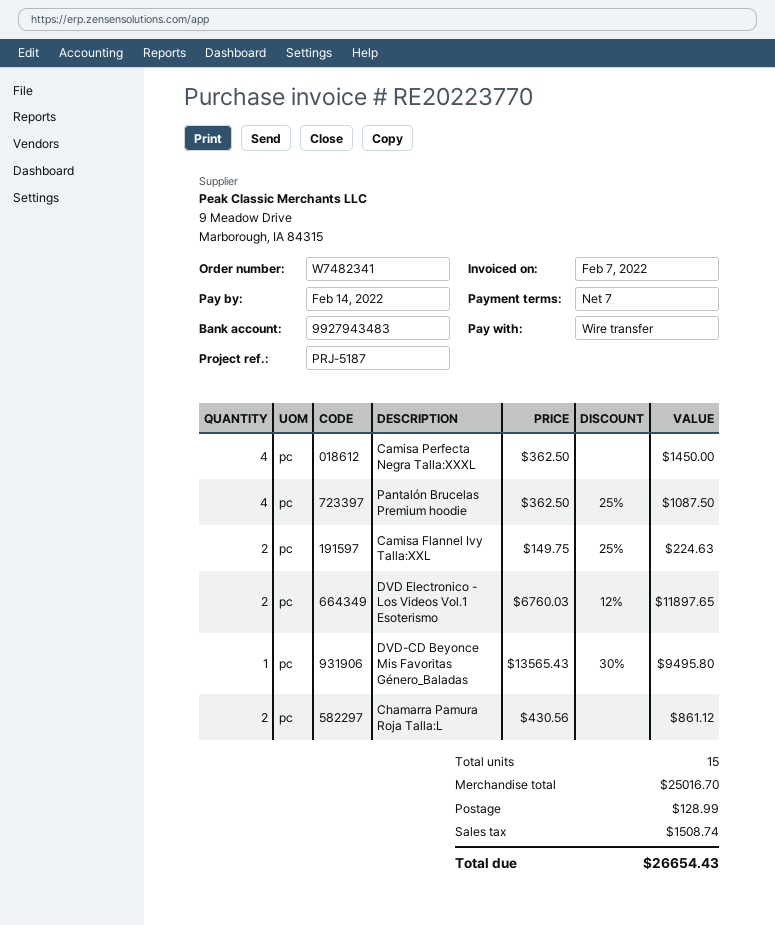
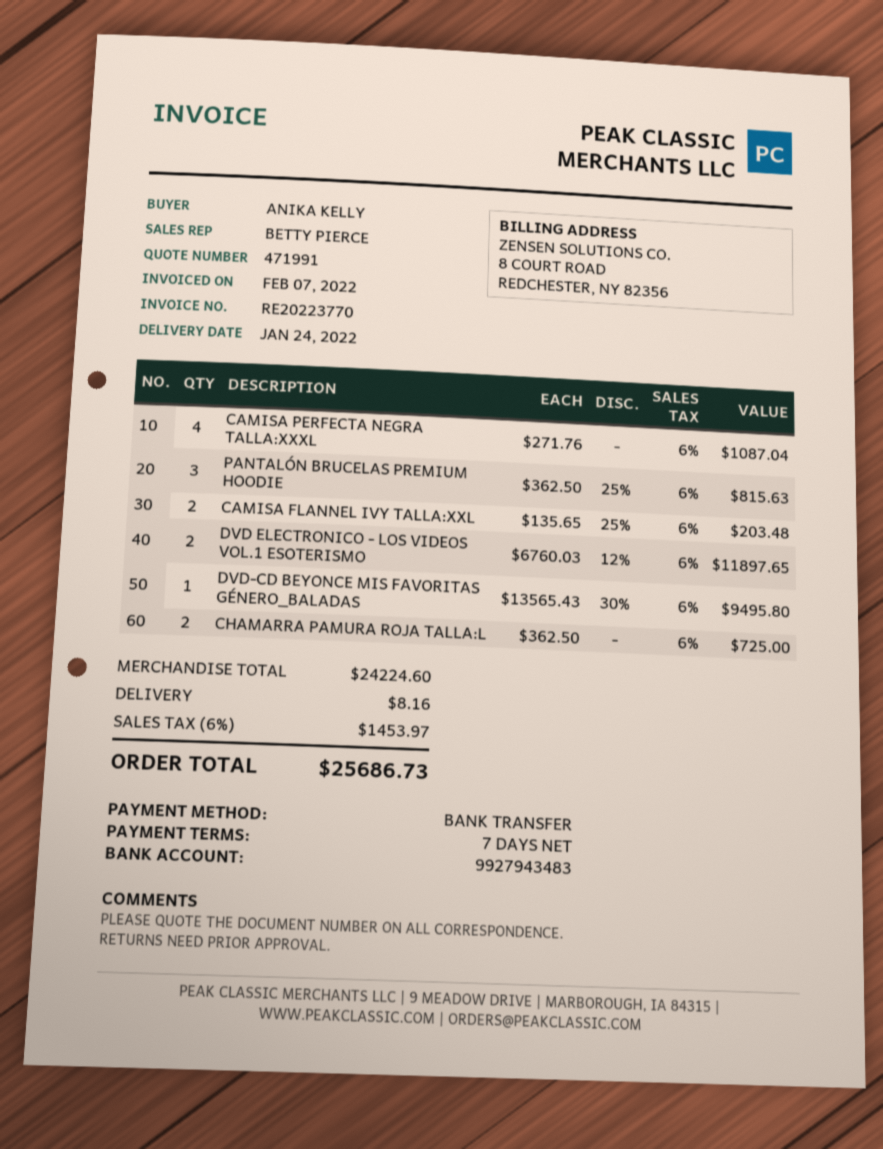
Camisa Perfecta Negra Talla:XXXL: 4 x 362.50 = 1450.00 -> 4 x 271.76 = 1087.04
Pantalón Brucelas Premium hoodie: 4 x 362.50 - 25% = 1087.50 -> 3 x 362.50 - 25% = 815.63
Camisa Flannel Ivy Talla:XXL: 2 x 149.75 - 25% = 224.63 -> 2 x 135.65 - 25% = 203.48
Chamarra Pamura Roja Talla:L: 2 x 430.56 = 861.12 -> 2 x 362.50 = 725.00
subtotal: 25016.70 -> 24224.60
shipping: 128.99 -> 8.16
tax: 1508.74 -> 1453.97
total: 26654.43 -> 25686.73

